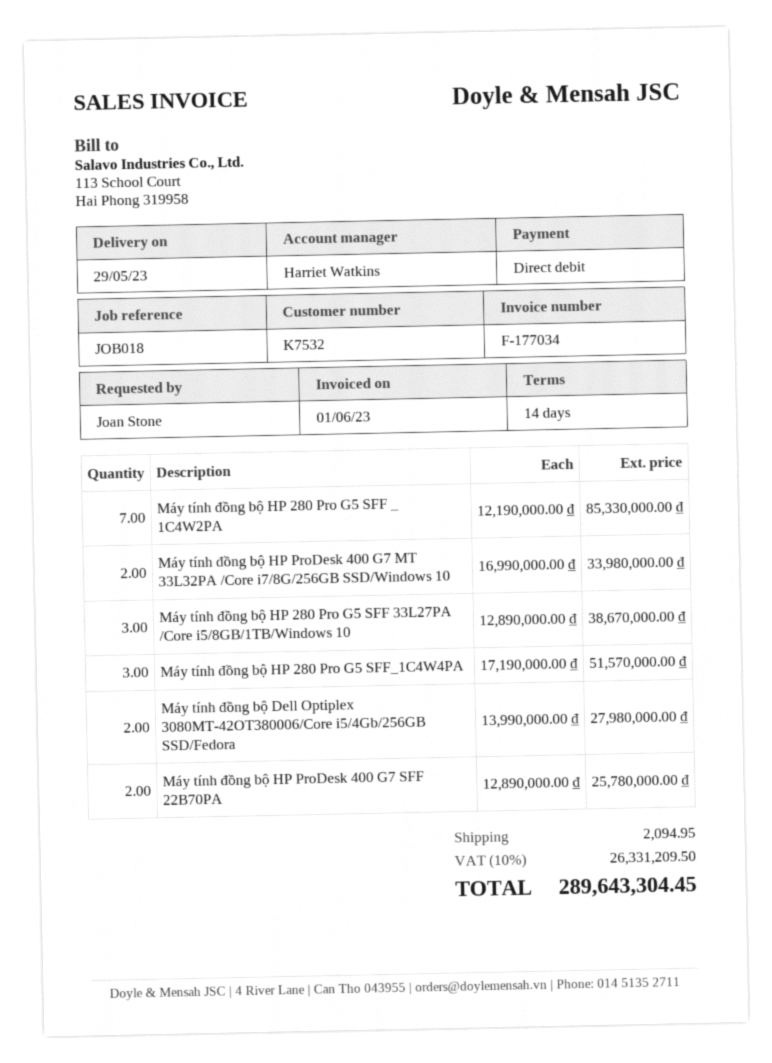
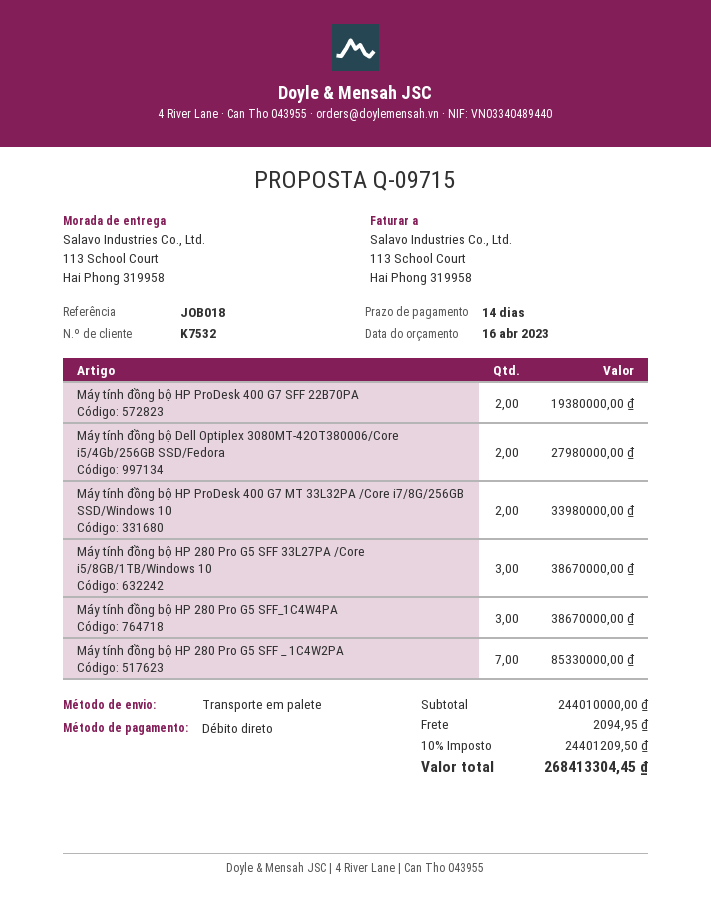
Máy tính đồng bộ HP 280 Pro G5 SFF_1C4W4PA: 3 for 51570000.00 -> 3 for 38670000.00
Máy tính đồng bộ HP ProDesk 400 G7 SFF 22B70PA: 2 for 25780000.00 -> 2 for 19380000.00
tax: 10% = 26331209.50 -> 10% = 24401209.50
total: 289643304.45 -> 268413304.45

